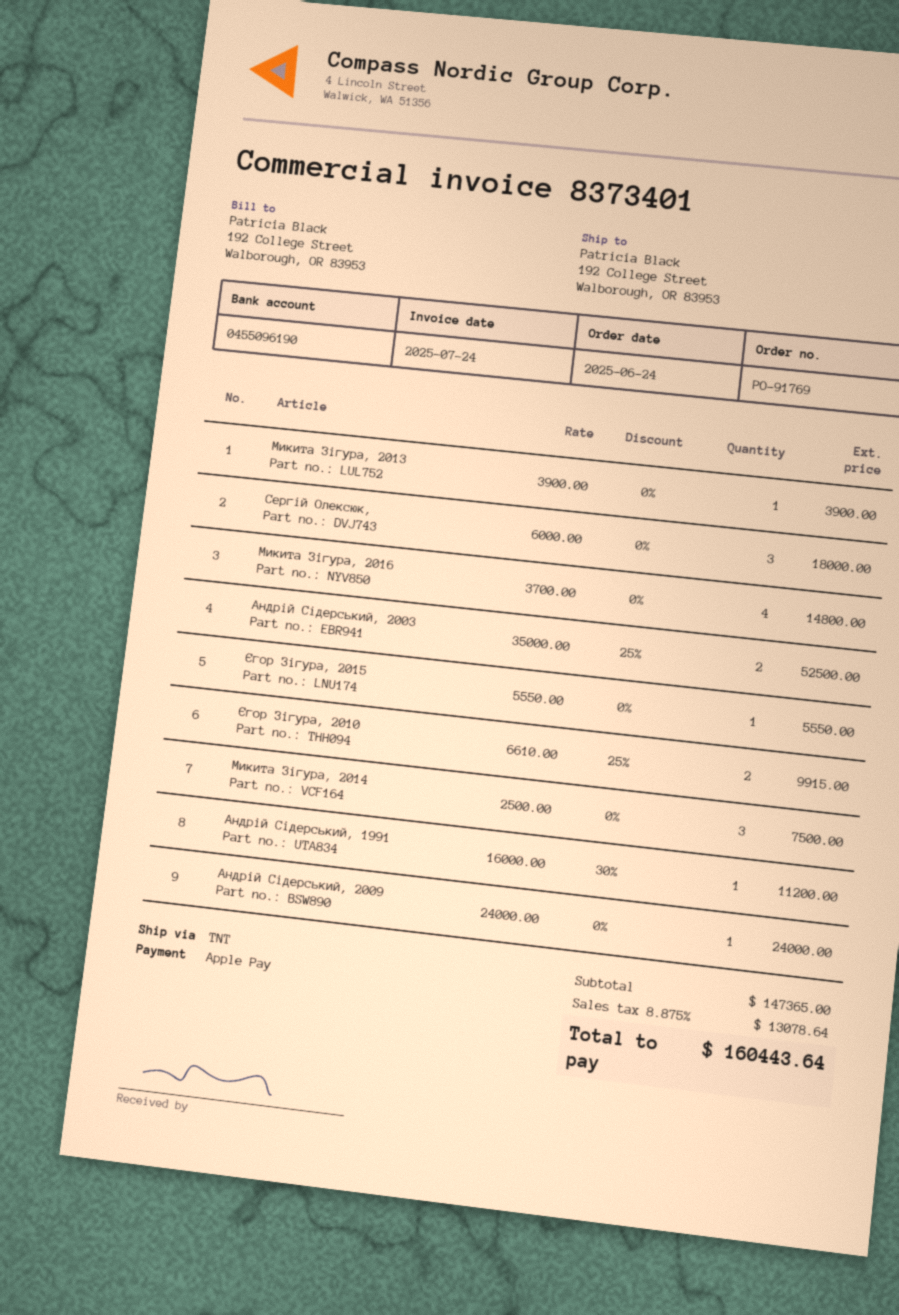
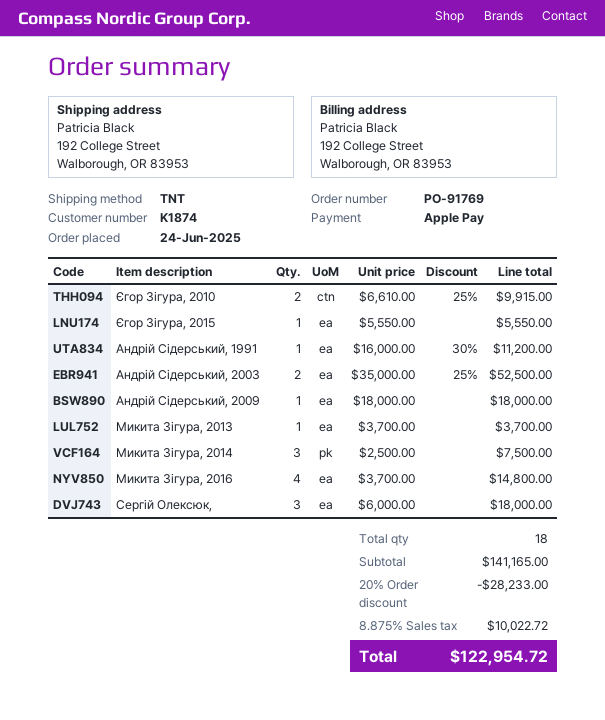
Микита Зігура, 2013: 1 x 3900.00 = 3900.00 -> 1 x 3700.00 = 3700.00
Андрій Сідерський, 2009: 1 x 24000.00 = 24000.00 -> 1 x 18000.00 = 18000.00
subtotal: 147365.00 -> 141165.00
discount: none -> 20% = 28233.00
tax: 8.875% = 13078.64 -> 8.875% = 10022.72
total: 160443.64 -> 122954.72

